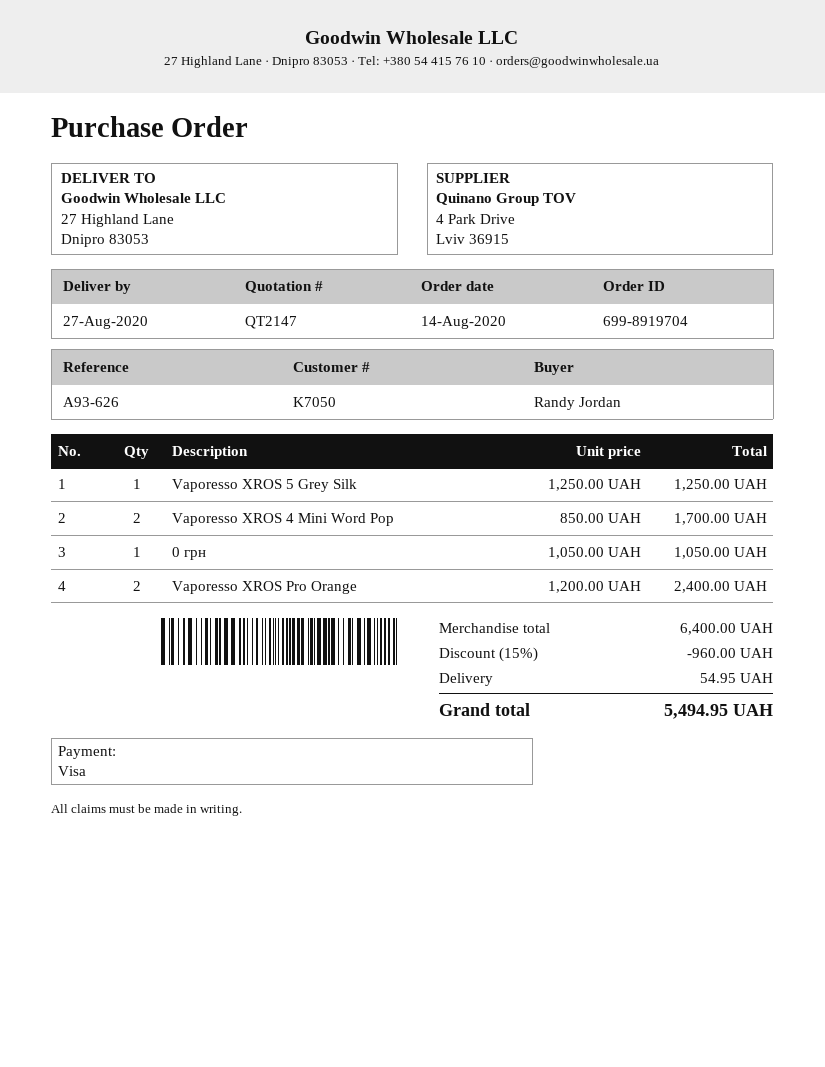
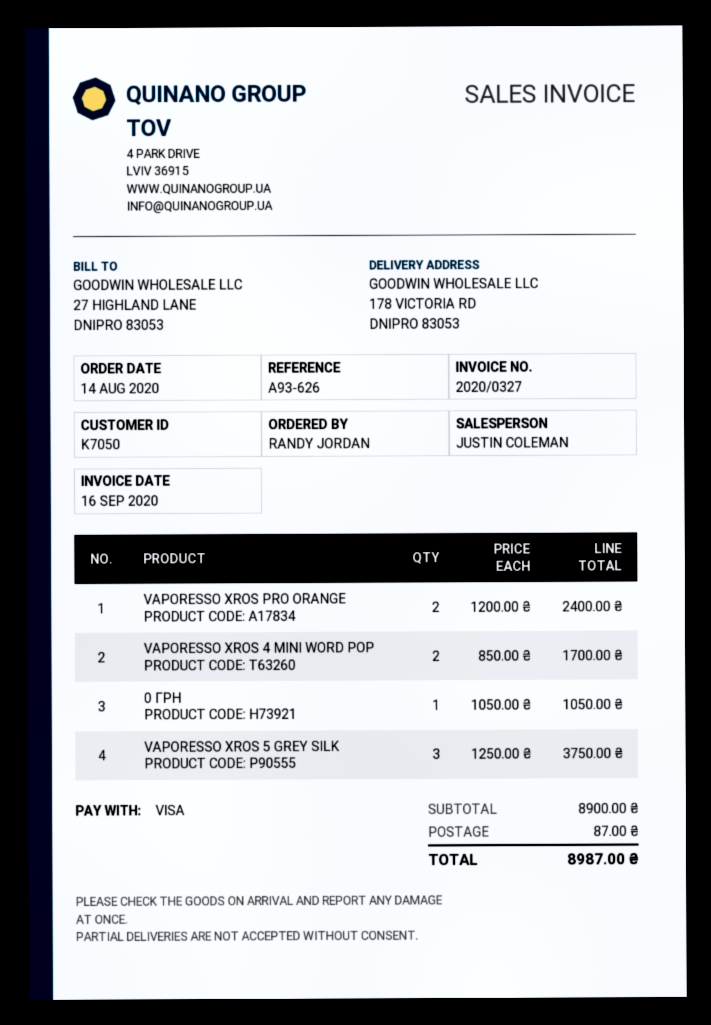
ship to: 27 Highland Lane, Dnipro 83053 -> 178 VICTORIA RD, DNIPRO 83053
Vaporesso XROS 5 Grey Silk: 1 x 1250.00 = 1250.00 -> 3 x 1250.00 = 3750.00
subtotal: 6400.00 -> 8900.00
discount: 15% = 960.00 -> none
shipping: 54.95 -> 87.00
total: 5494.95 -> 8987.00

